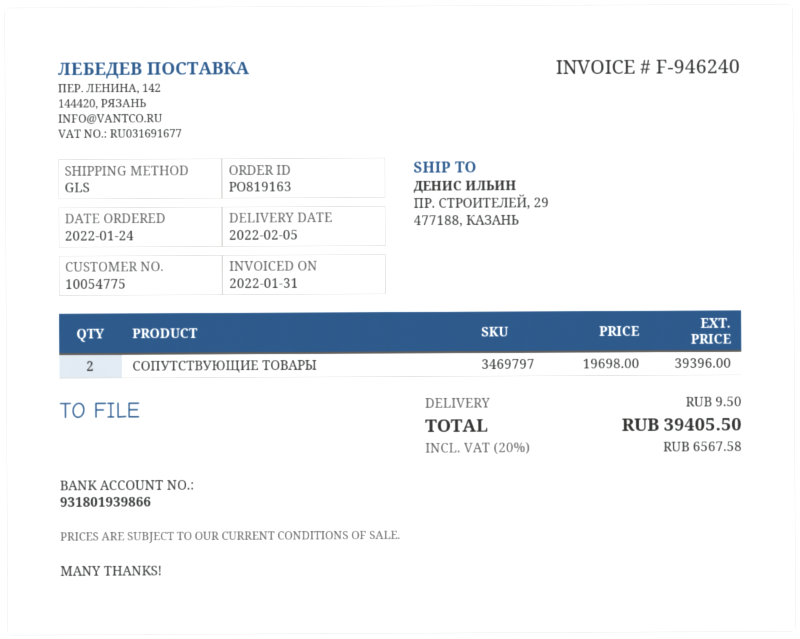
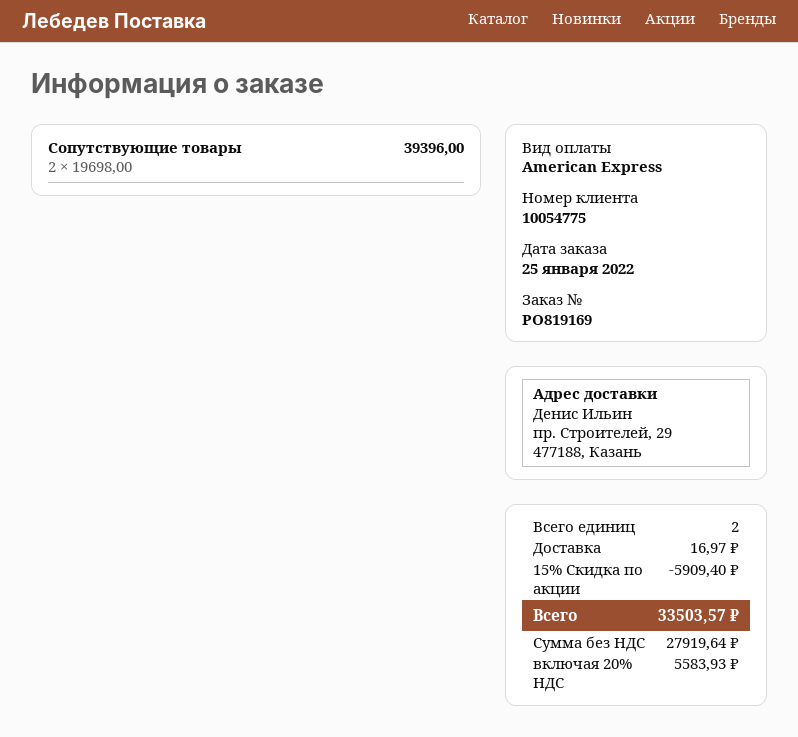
order number: PO819163 -> PO819169
order date: 2022-01-24 -> 2022-01-25
discount: none -> 15% = 5909.40
shipping: 9.50 -> 16.97
tax: 20% = 6567.58 -> 20% = 5583.93
total: 39405.50 -> 33503.57

